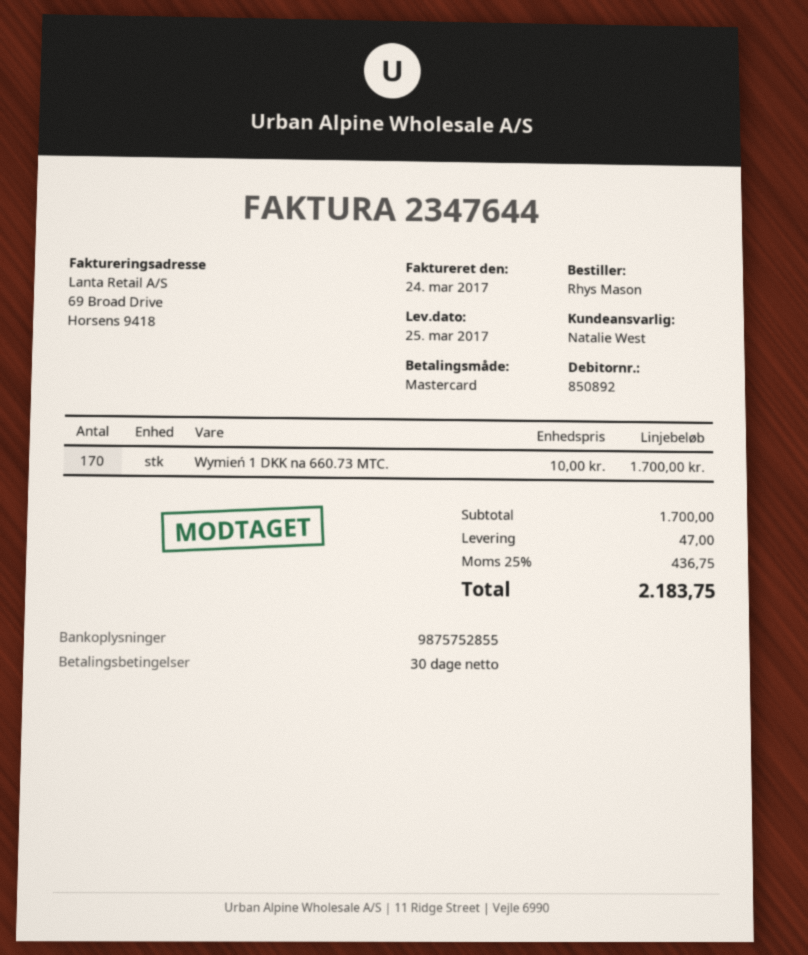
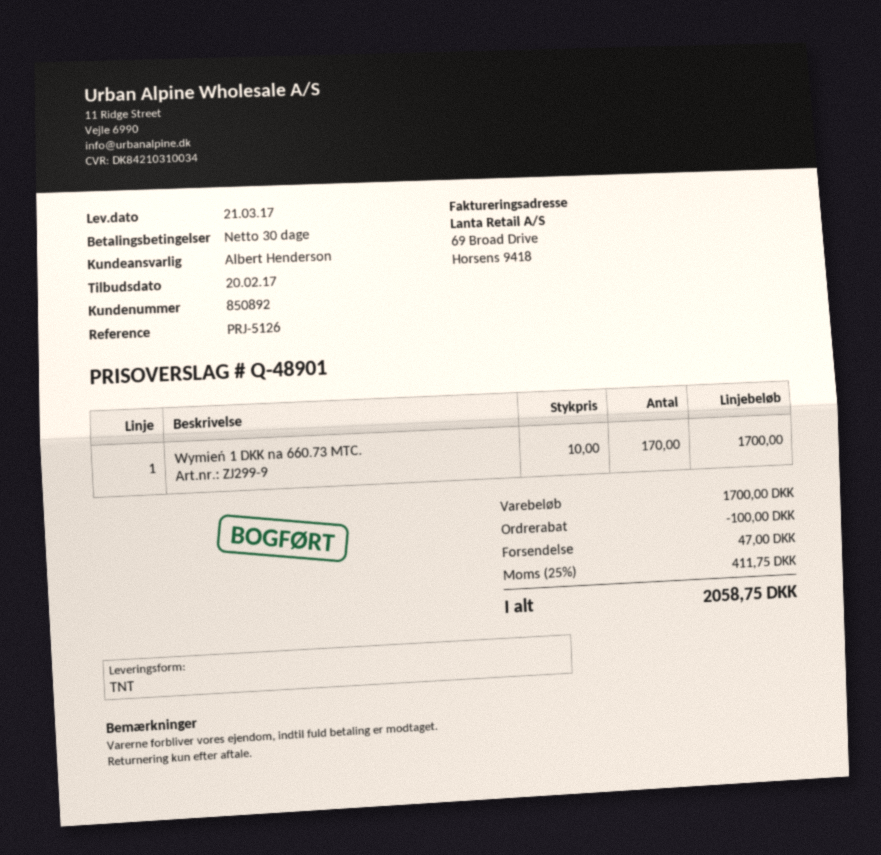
delivery date: 2017-03-25 -> 2017-03-21
sales rep: Natalie West -> Albert Henderson
discount: none -> 100.00
tax: 25% = 436.75 -> 25% = 411.75
total: 2183.75 -> 2058.75

